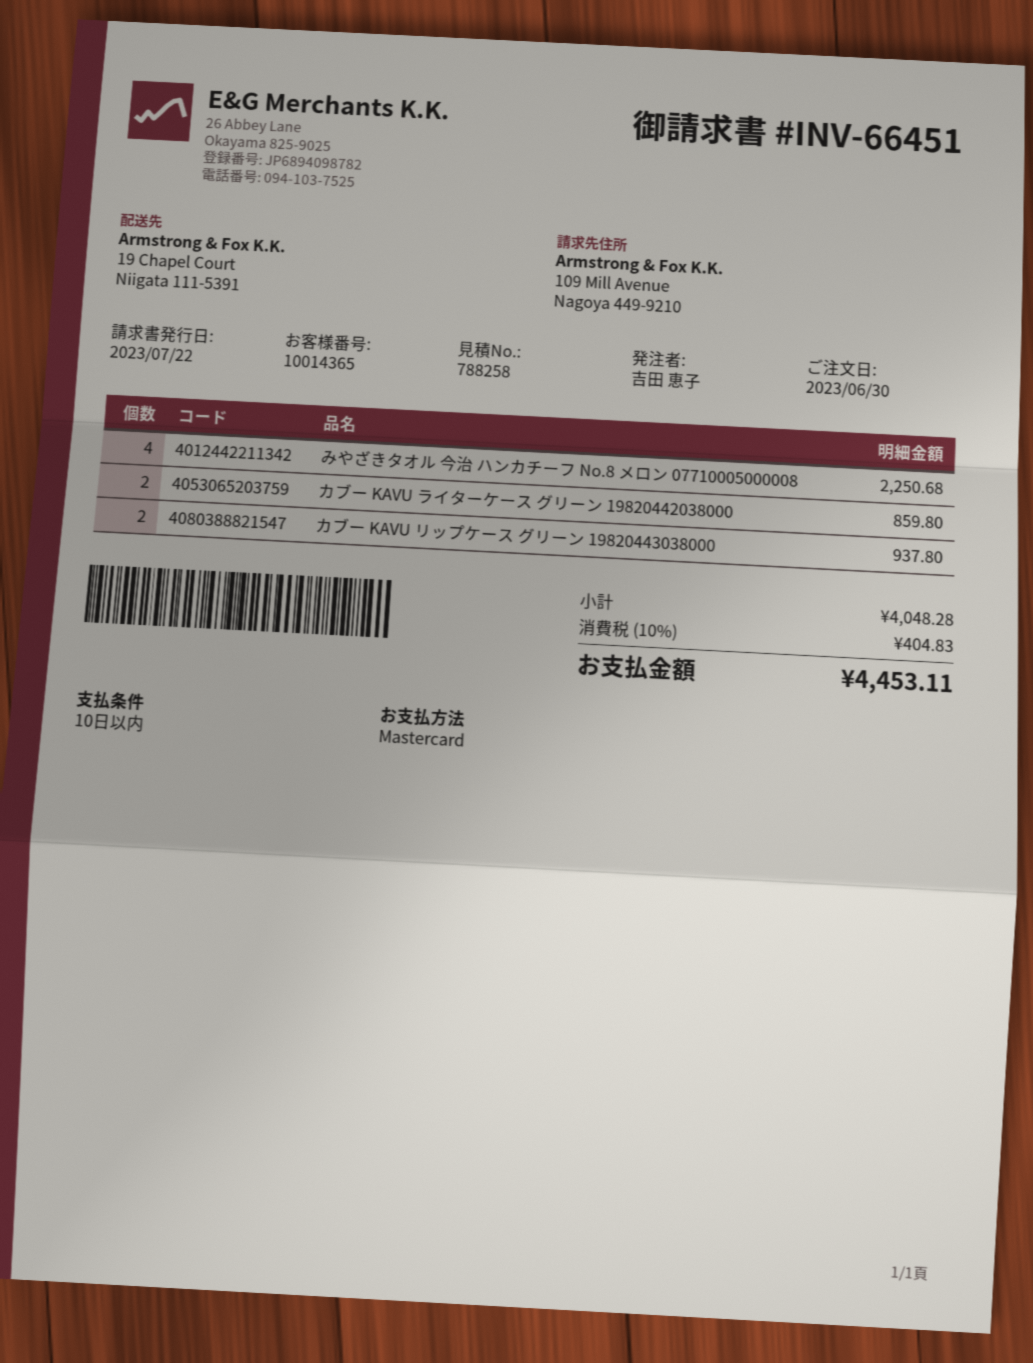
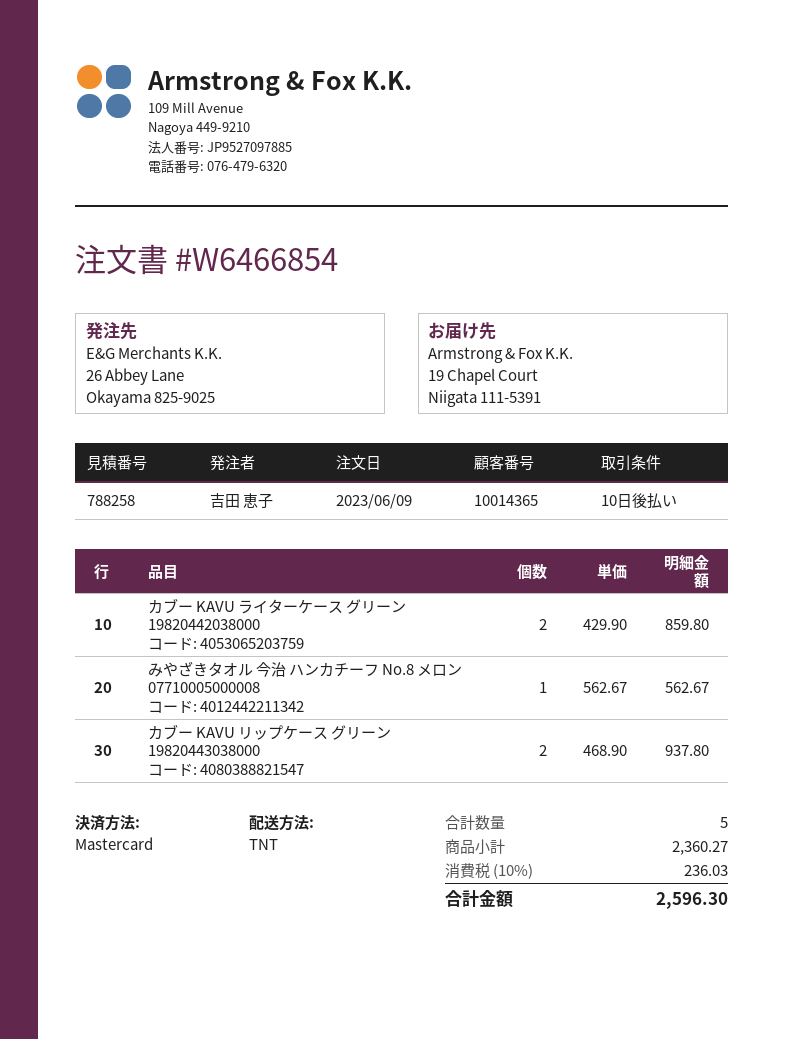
order date: 2023-06-30 -> 2023-06-09
みやざきタオル 今治 ハンカチーフ No.8 メロン 07710005000008: 4 for 2250.68 -> 1 for 562.67
subtotal: 4048.28 -> 2360.27
tax: 10% = 404.83 -> 10% = 236.03
total: 4453.11 -> 2596.30

